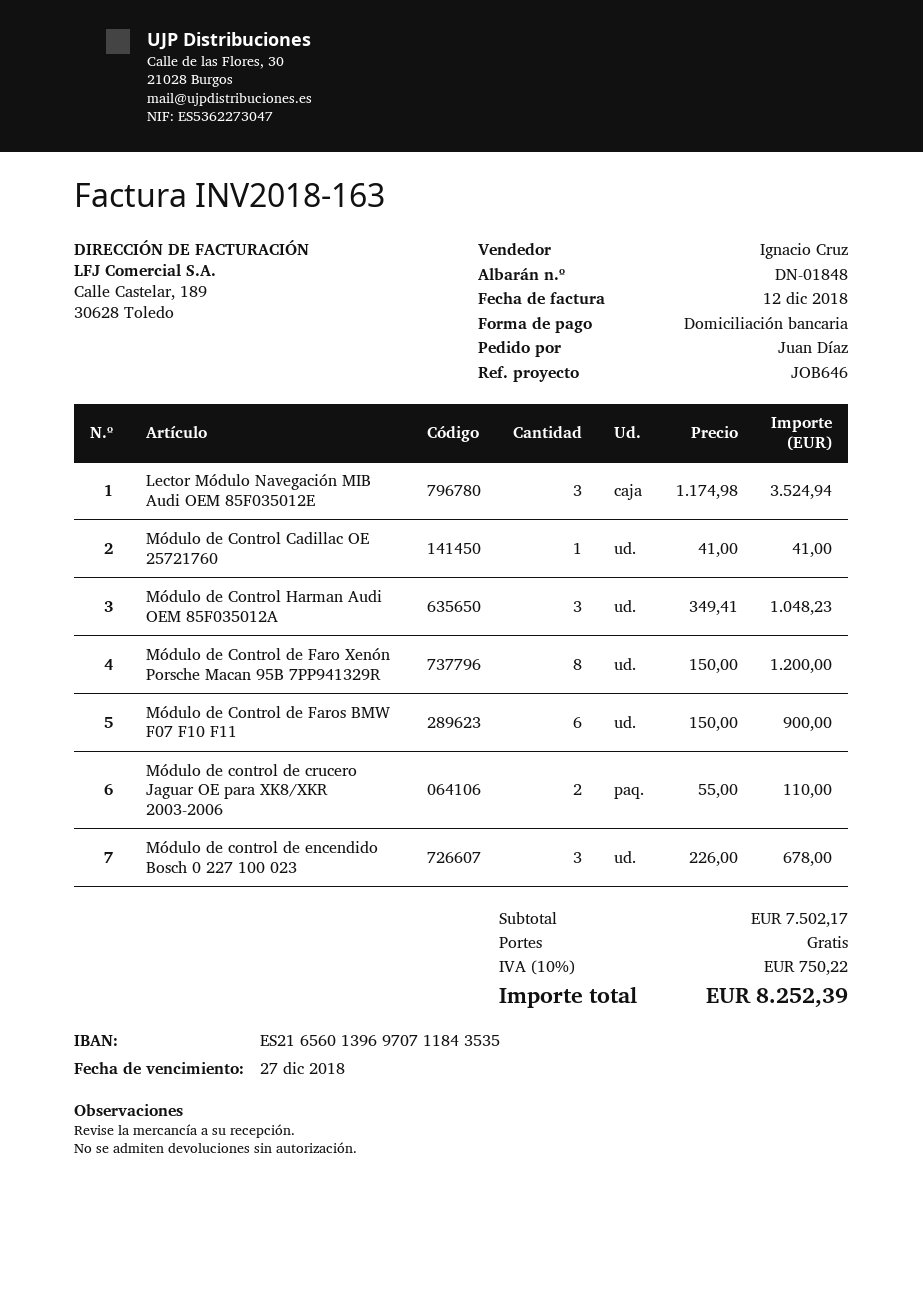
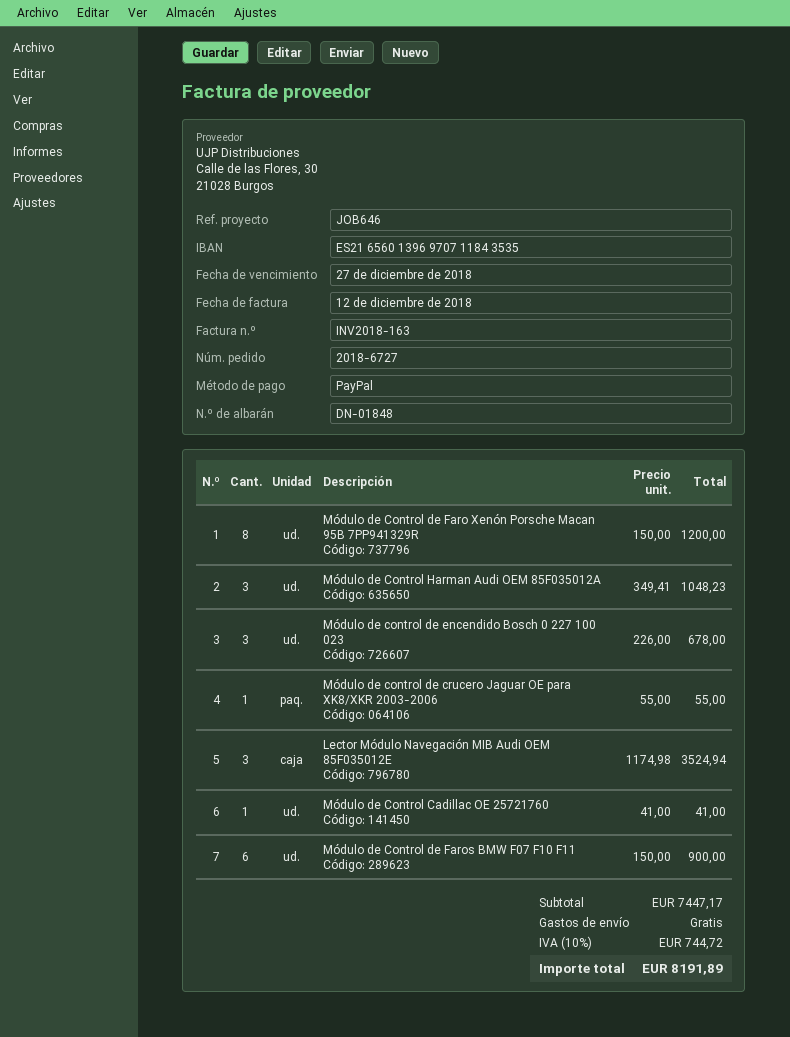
payment method: direct debit -> PayPal
Módulo de control de crucero Jaguar OE para XK8/XKR 2003-2006: 2 x 55.00 = 110.00 -> 1 x 55.00 = 55.00
subtotal: 7502.17 -> 7447.17
tax: 10% = 750.22 -> 10% = 744.72
total: 8252.39 -> 8191.89

